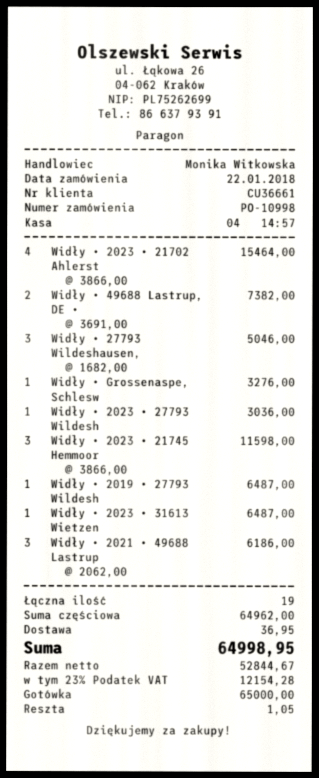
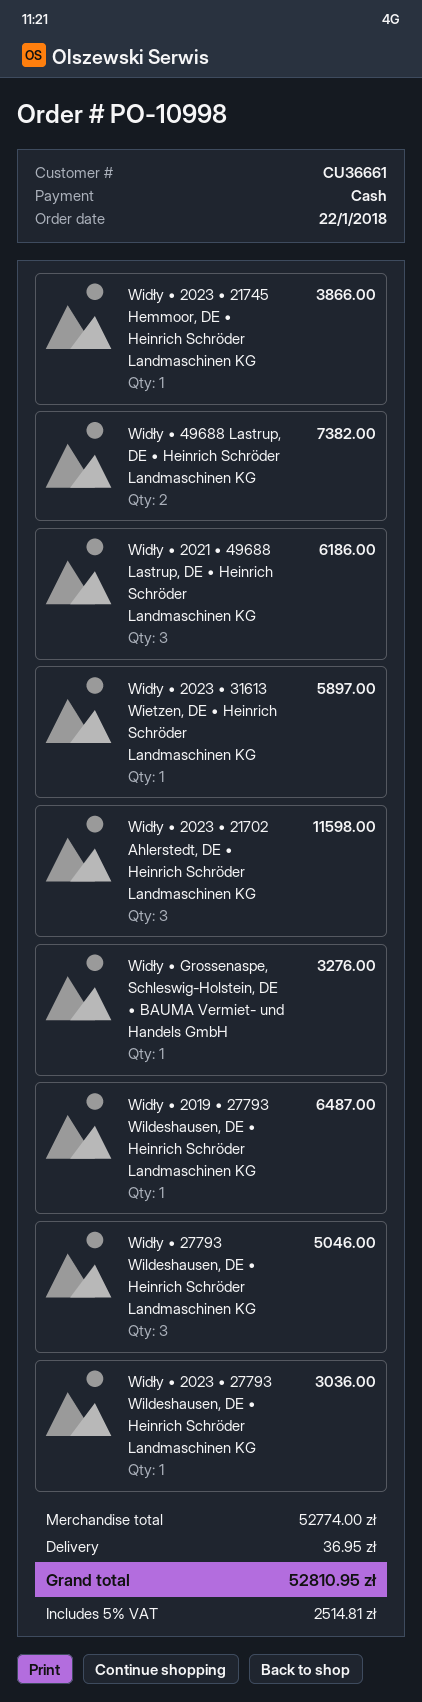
Widły • 2023 • 21702 Ahlerst: 4 for 15464.00 -> 3 for 11598.00
Widły • 2023 • 21745 Hemmoor: 3 for 11598.00 -> 1 for 3866.00
Widły • 2023 • 31613 Wietzen: 1 for 6487.00 -> 1 for 5897.00
subtotal: 64962.00 -> 52774.00
tax: 23% = 12154.28 -> 5% = 2514.81
total: 64998.95 -> 52810.95

